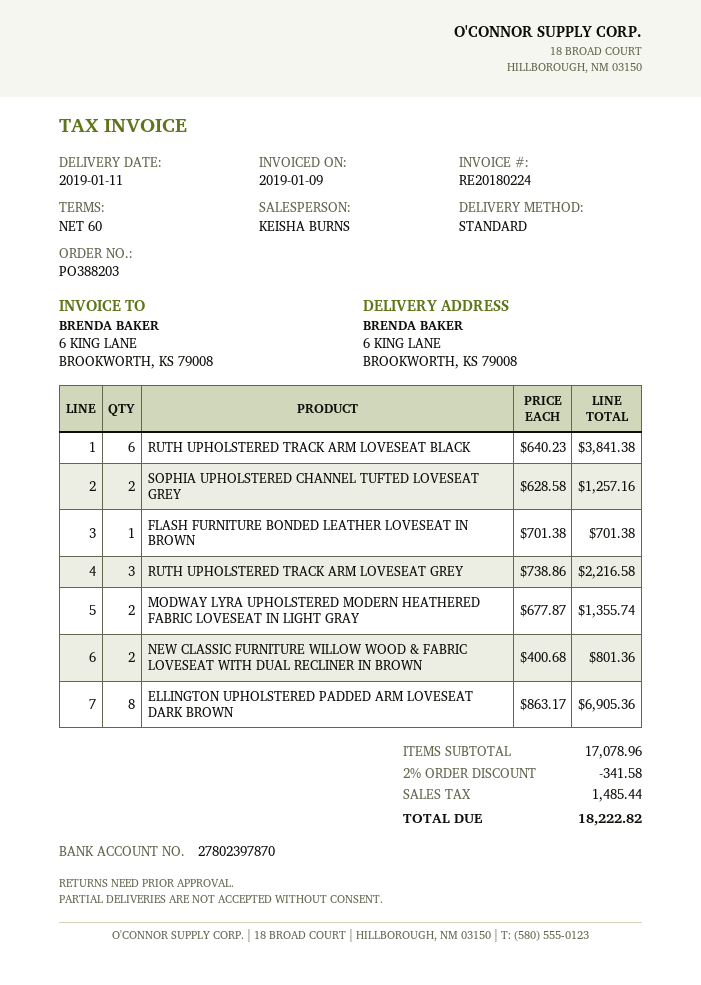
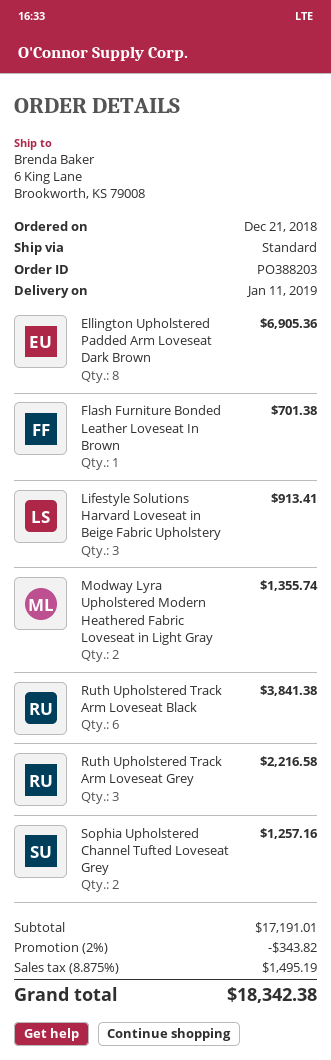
NEW CLASSIC FURNITURE WILLOW WOOD & FABRIC LOVESEAT WITH DUAL RECLINER IN BROWN: 2 for 801.36 -> none
Lifestyle Solutions Harvard Loveseat in Beige Fabric Upholstery: none -> 3 for 913.41
subtotal: 17078.96 -> 17191.01
discount: 2% = 341.58 -> 2% = 343.82
tax: 1485.44 -> 1495.19
total: 18222.82 -> 18342.38

